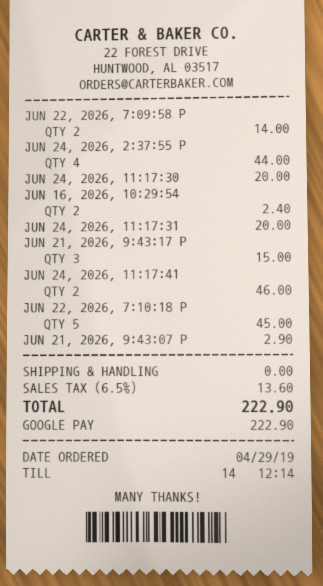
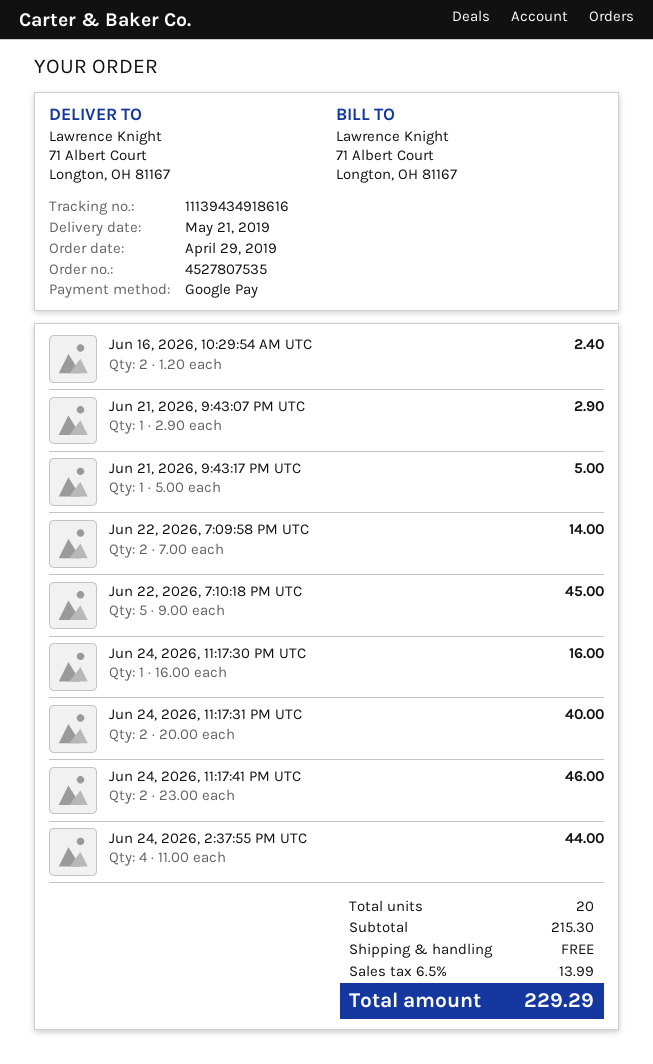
JUN 24, 2026, 11:17:30: 1 for 20.00 -> 1 for 16.00
JUN 24, 2026, 11:17:31: 1 for 20.00 -> 2 for 40.00
JUN 21, 2026, 9:43:17 P: 3 for 15.00 -> 1 for 5.00
tax: 6.5% = 13.60 -> 6.5% = 13.99
total: 222.90 -> 229.29

